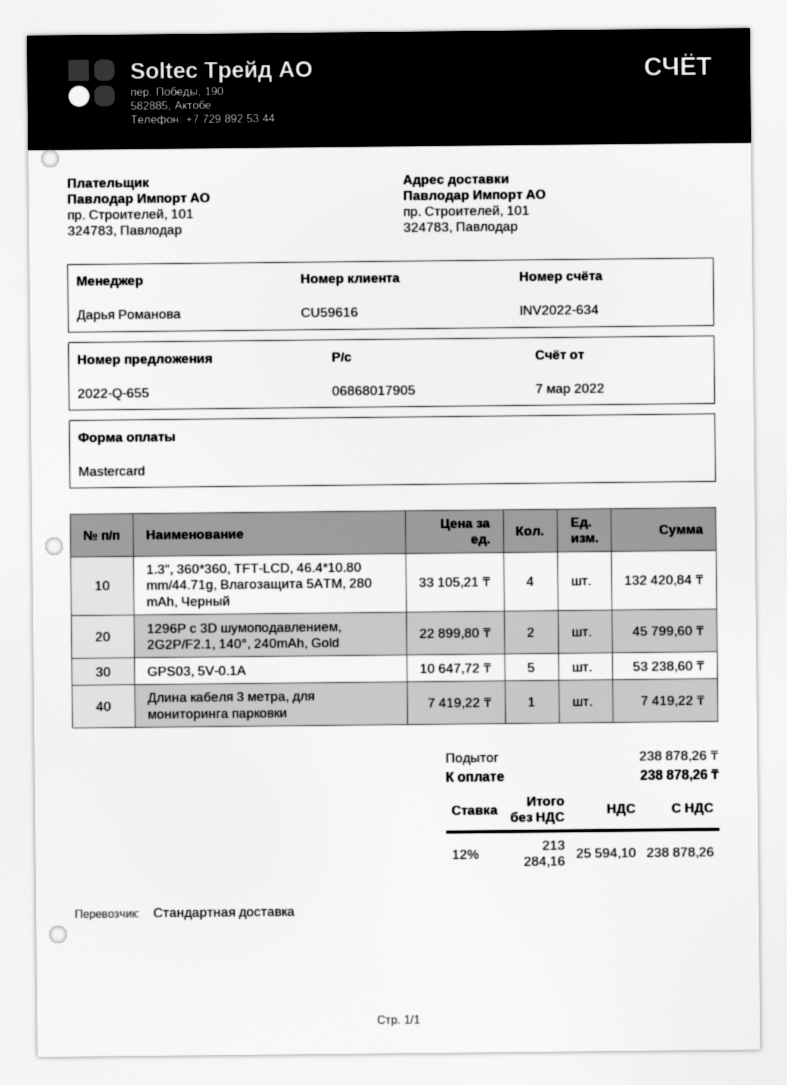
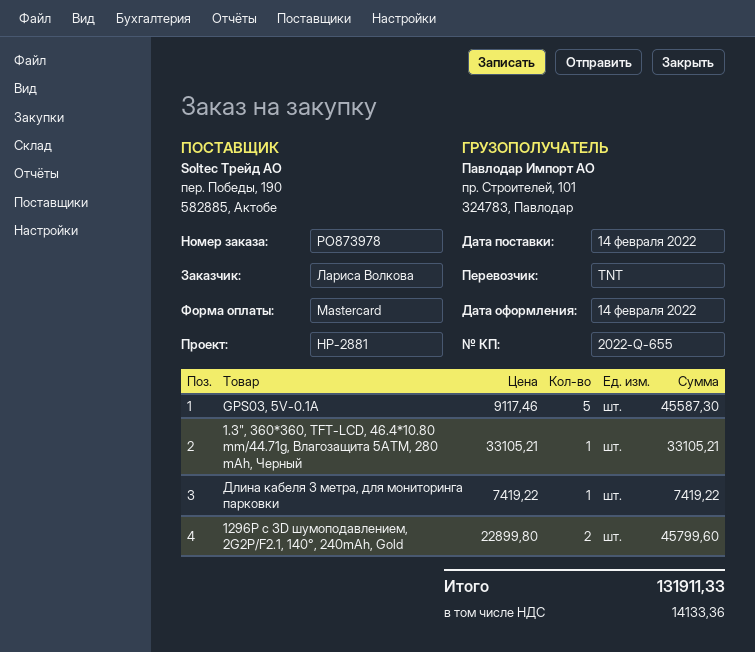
shipping method: standard -> TNT
1.3", 360*360, TFT-LCD, 46.4*10.80 mm/44.71g, Влагозащита 5ATM, 280 mAh, Черный: 4 x 33105.21 = 132420.84 -> 1 x 33105.21 = 33105.21
GPS03, 5V-0.1A: 5 x 10647.72 = 53238.60 -> 5 x 9117.46 = 45587.30
tax: 25594.10 -> 14133.36
total: 238878.26 -> 131911.33

